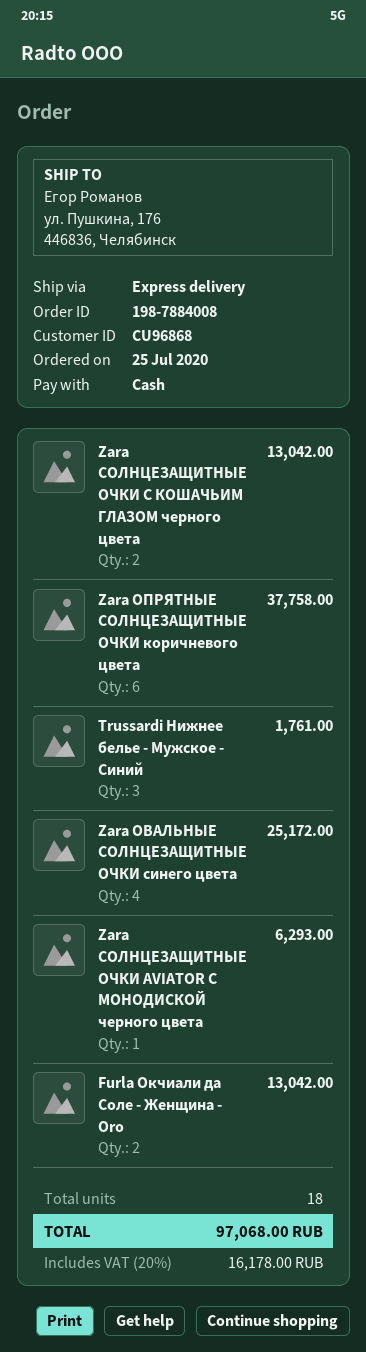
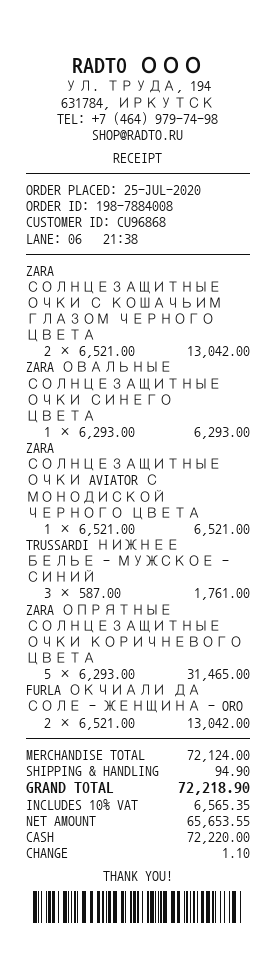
Zara ОПРЯТНЫЕ СОЛНЦЕЗАЩИТНЫЕ ОЧКИ коричневого цвета: 6 for 37758.00 -> 5 for 31465.00
Zara ОВАЛЬНЫЕ СОЛНЦЕЗАЩИТНЫЕ ОЧКИ синего цвета: 4 for 25172.00 -> 1 for 6293.00
Zara СОЛНЦЕЗАЩИТНЫЕ ОЧКИ AVIATOR С МОНОДИСКОЙ черного цвета: 1 for 6293.00 -> 1 for 6521.00
shipping: none -> 94.90
tax: 20% = 16178.00 -> 10% = 6565.35
total: 97068.00 -> 72218.90

